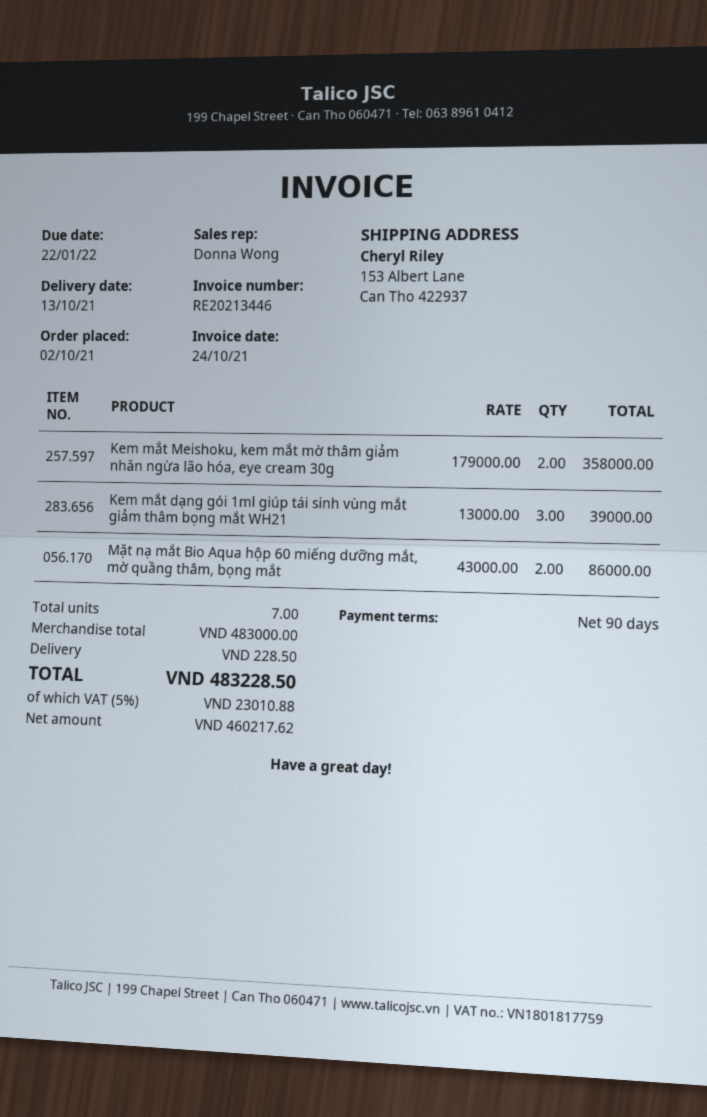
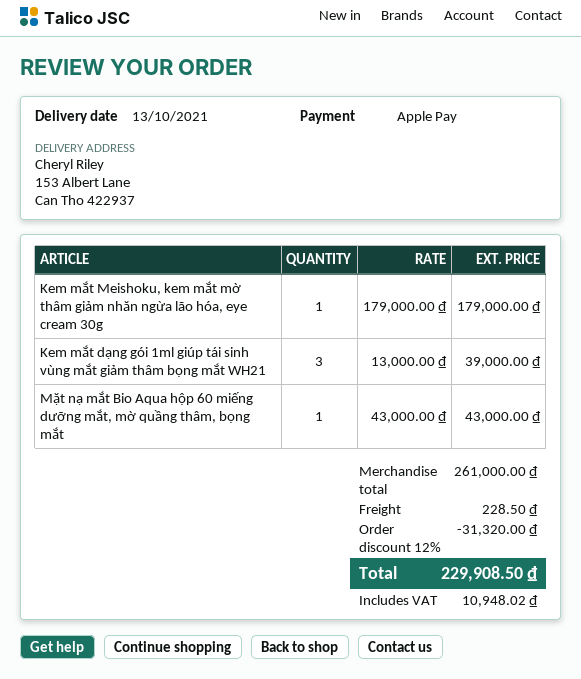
Kem mắt Meishoku, kem mắt mờ thâm giảm nhăn ngừa lão hóa, eye cream 30g: 2 x 179000.00 = 358000.00 -> 1 x 179000.00 = 179000.00
Mặt nạ mắt Bio Aqua hộp 60 miếng dưỡng mắt, mờ quầng thâm, bọng mắt: 2 x 43000.00 = 86000.00 -> 1 x 43000.00 = 43000.00
subtotal: 483000.00 -> 261000.00
discount: none -> 12% = 31320.00
tax: 23010.88 -> 10948.02
total: 483228.50 -> 229908.50

